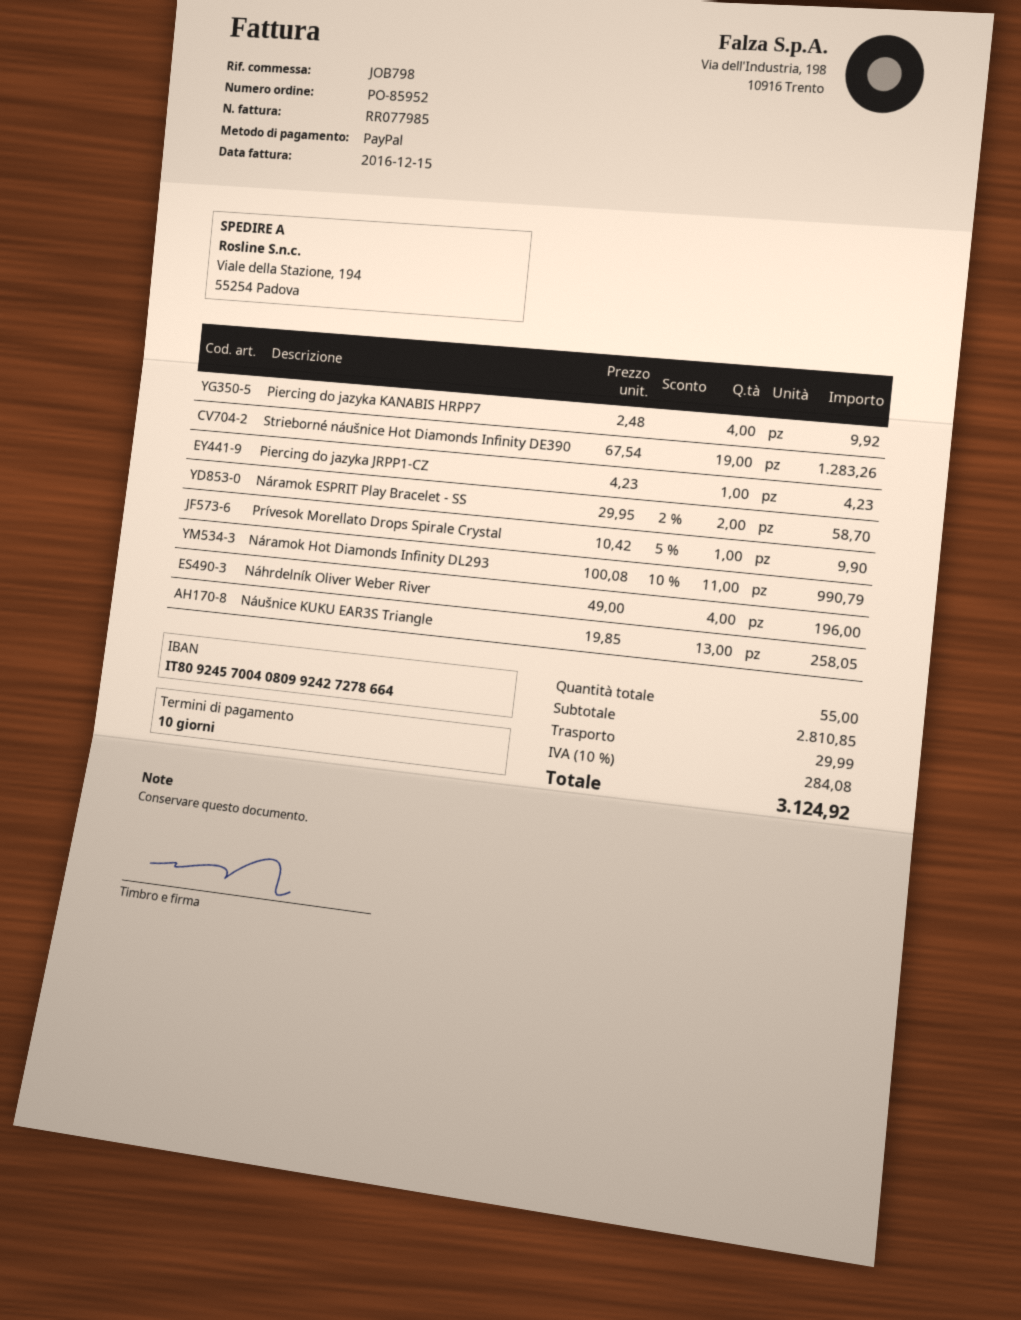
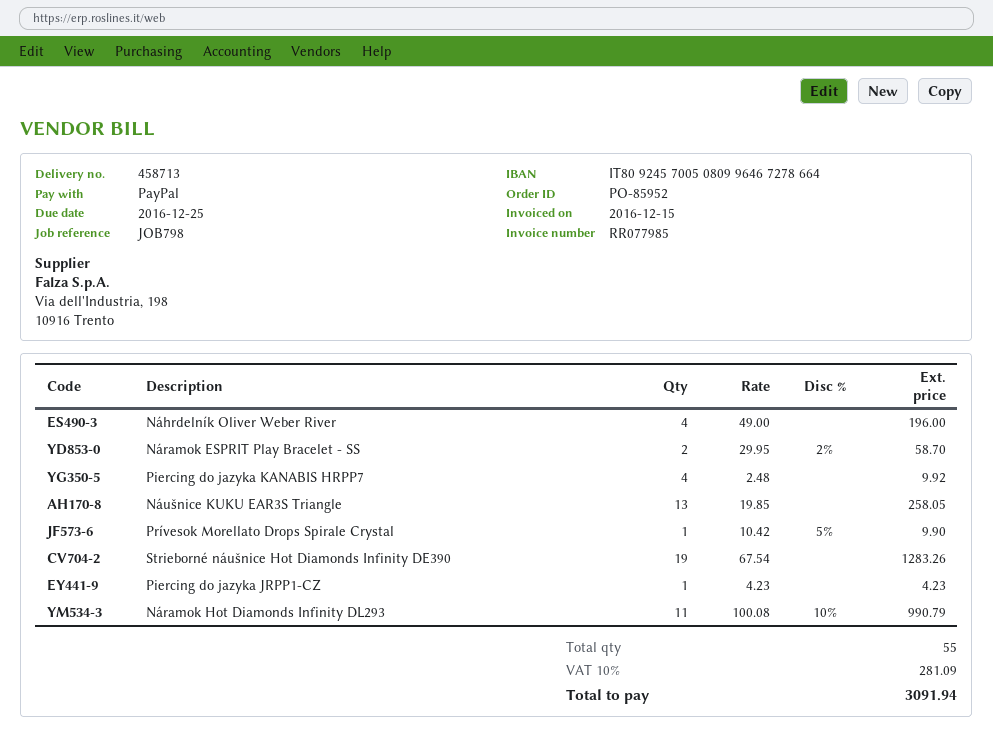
bank account: IT8092457004080992427278664 -> IT8092457005080996467278664
shipping: 29.99 -> none
tax: 10% = 284.08 -> 10% = 281.09
total: 3124.92 -> 3091.94

